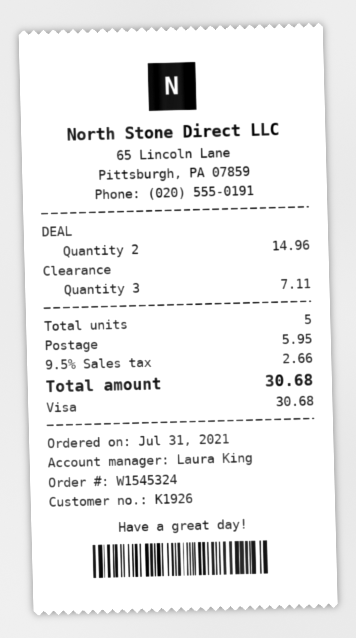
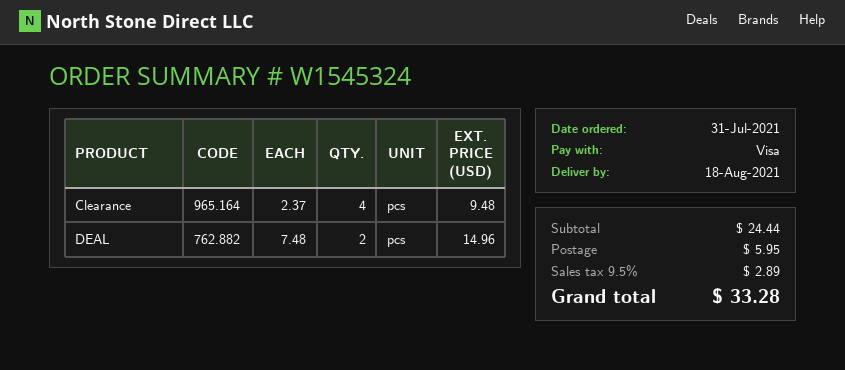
Clearance: 3 for 7.11 -> 4 for 9.48
tax: 9.5% = 2.66 -> 9.5% = 2.89
total: 30.68 -> 33.28

